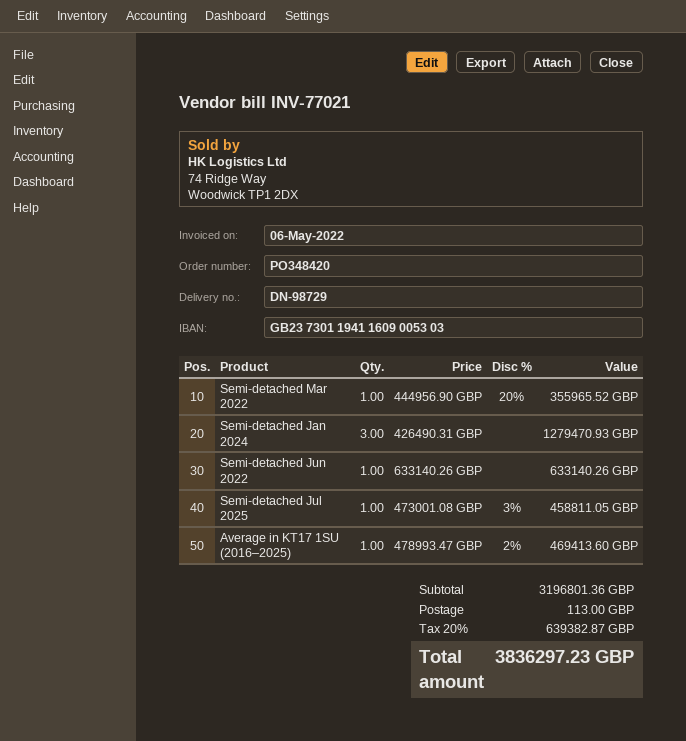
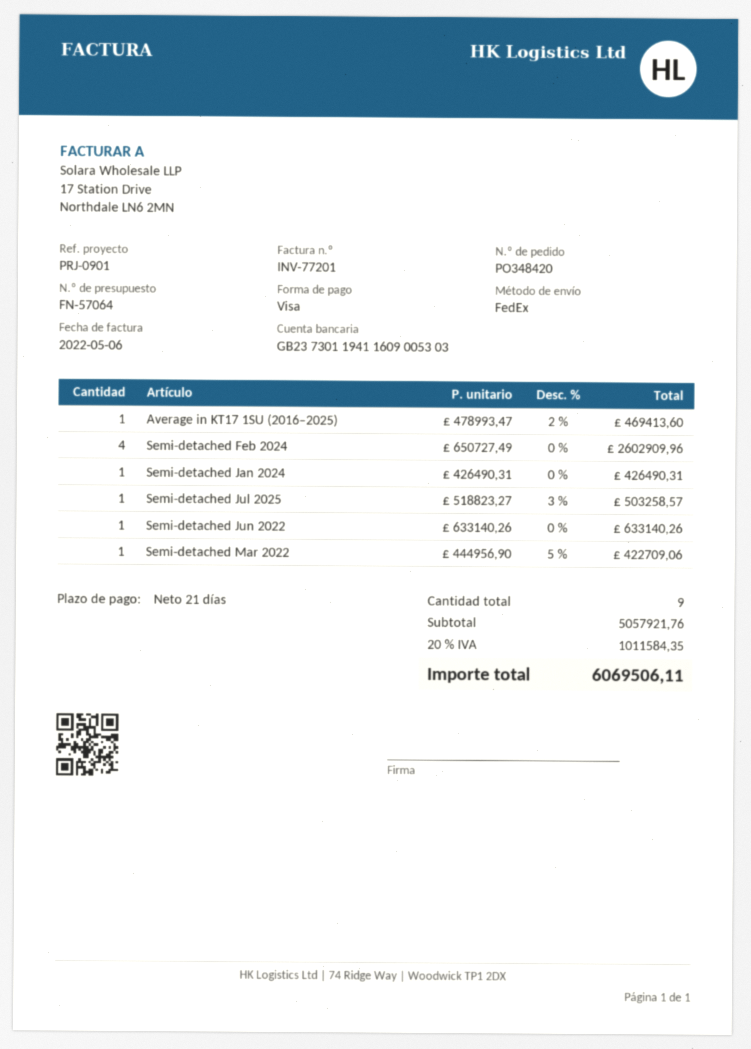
invoice number: INV-77021 -> INV-77201
Semi-detached Mar 2022: 1 x 444956.90 - 20% = 355965.52 -> 1 x 444956.90 - 5% = 422709.06
Semi-detached Jan 2024: 3 x 426490.31 = 1279470.93 -> 1 x 426490.31 = 426490.31
Semi-detached Jul 2025: 1 x 473001.08 - 3% = 458811.05 -> 1 x 518823.27 - 3% = 503258.57
Semi-detached Feb 2024: none -> 4 x 650727.49 = 2602909.96
subtotal: 3196801.36 -> 5057921.76
shipping: 113.00 -> none
tax: 20% = 639382.87 -> 20% = 1011584.35
total: 3836297.23 -> 6069506.11

